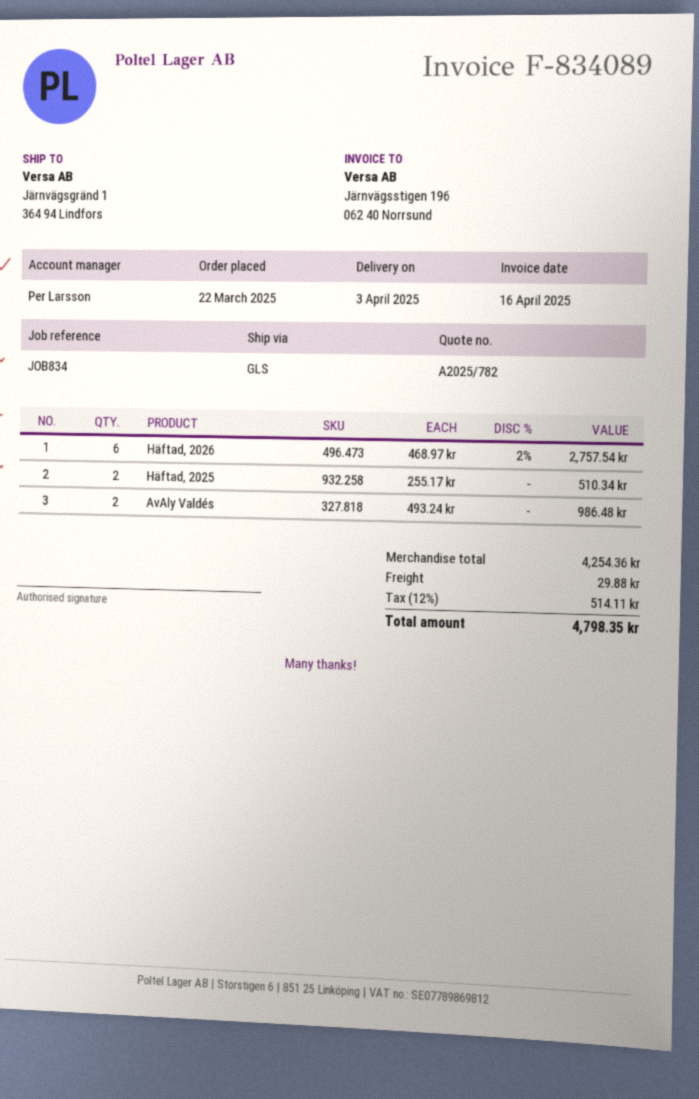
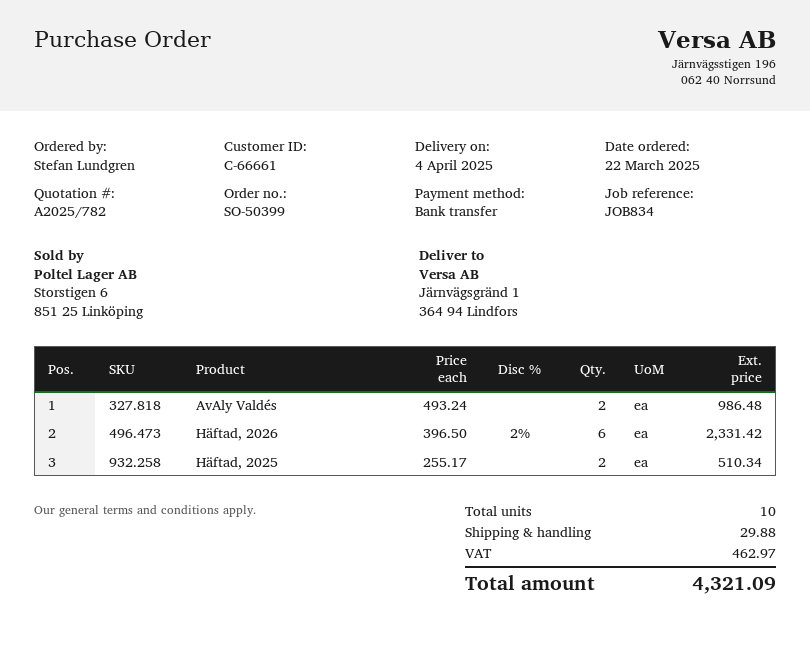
delivery date: 2025-04-03 -> 2025-04-04
Häftad, 2026: 6 x 468.97 - 2% = 2757.54 -> 6 x 396.50 - 2% = 2331.42
tax: 514.11 -> 462.97
total: 4798.35 -> 4321.09

